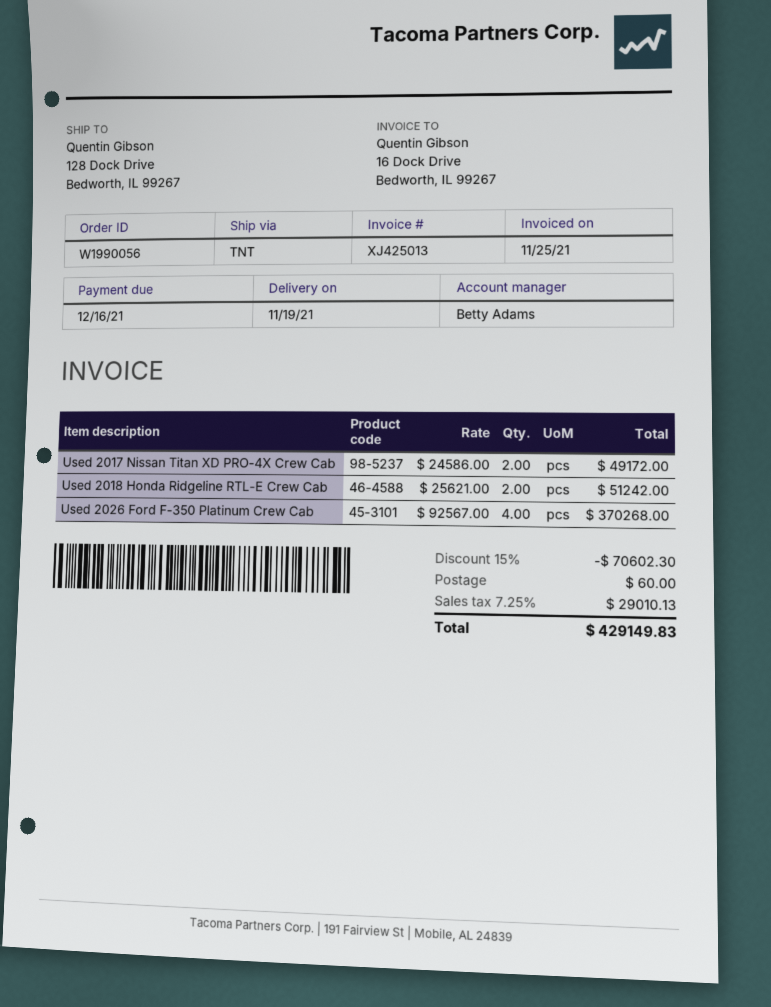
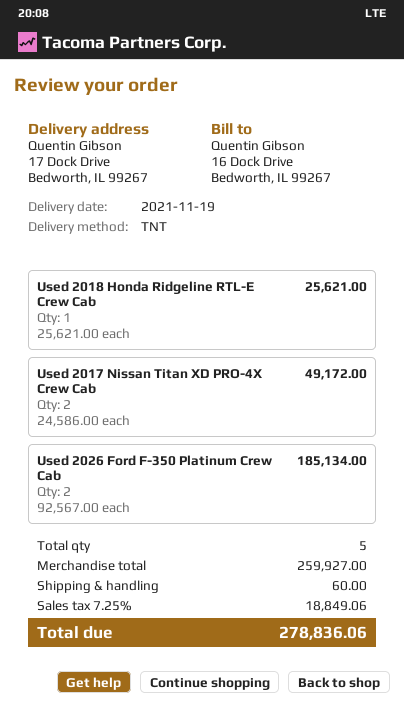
ship to: 128 Dock Drive, Bedworth, IL 99267 -> 17 Dock Drive, Bedworth, IL 99267
Used 2018 Honda Ridgeline RTL-E Crew Cab: 2 x 25621.00 = 51242.00 -> 1 x 25621.00 = 25621.00
Used 2026 Ford F-350 Platinum Crew Cab: 4 x 92567.00 = 370268.00 -> 2 x 92567.00 = 185134.00
discount: 15% = 70602.30 -> none
tax: 7.25% = 29010.13 -> 7.25% = 18849.06
total: 429149.83 -> 278836.06

